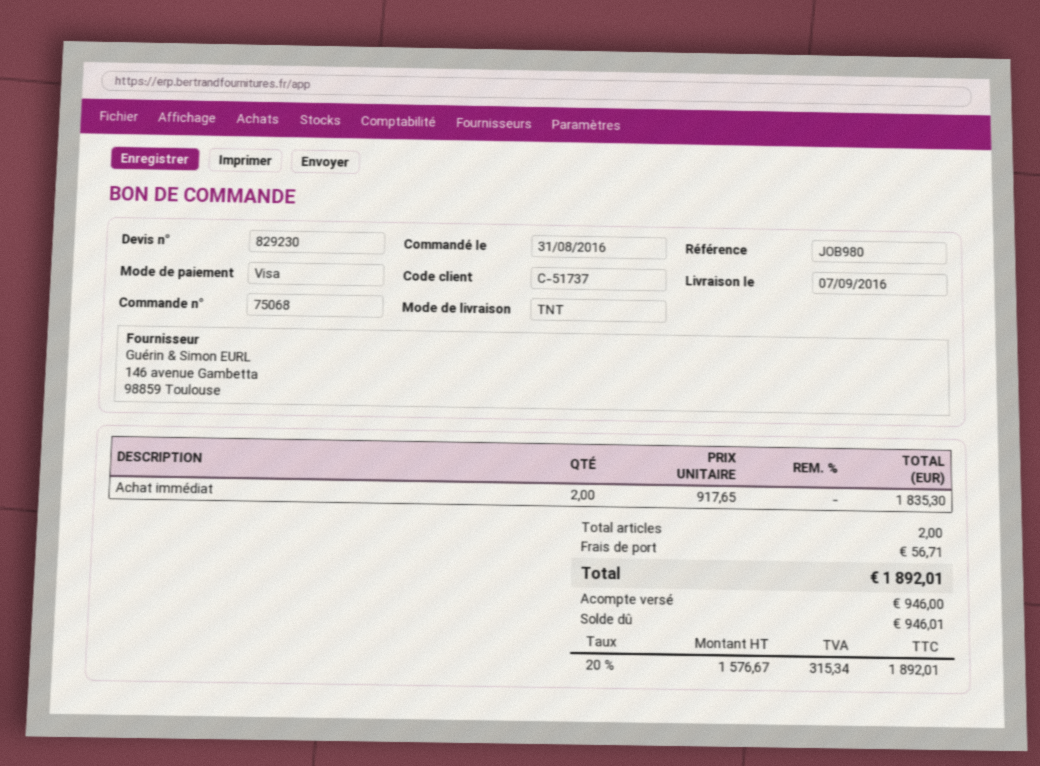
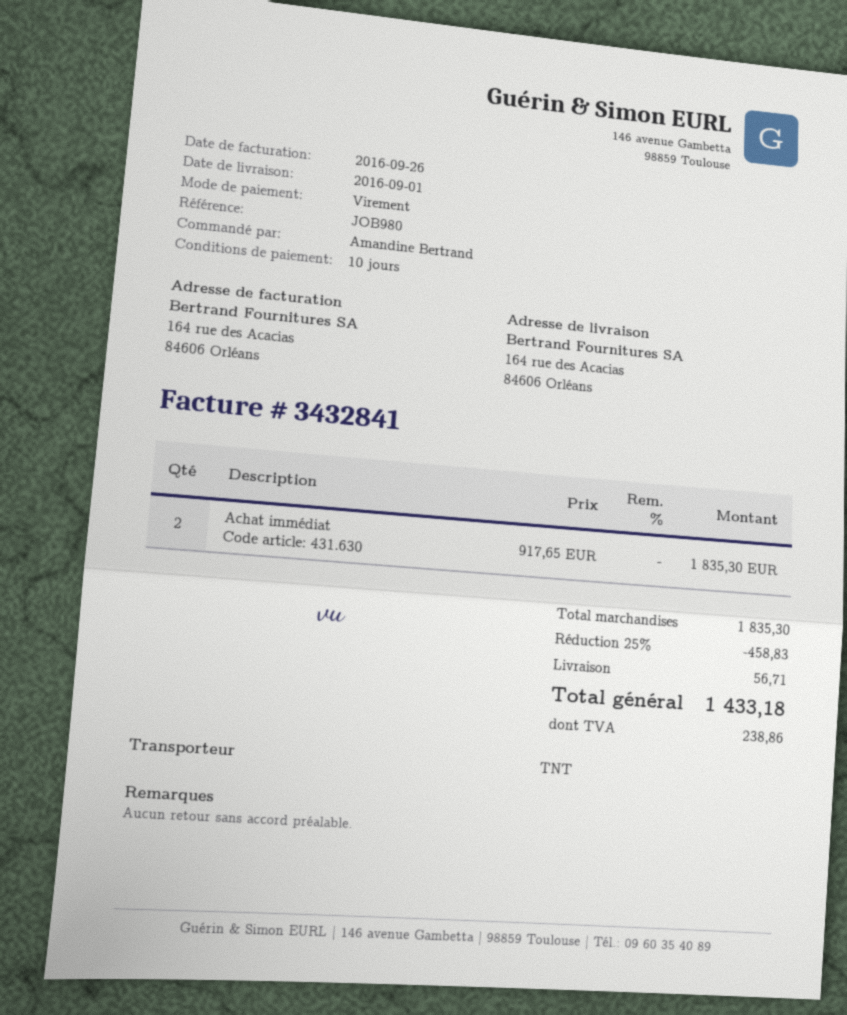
delivery date: 2016-09-07 -> 2016-09-01
payment method: Visa -> bank transfer
discount: none -> 25% = 458.83
tax: 315.34 -> 238.86
total: 1892.01 -> 1433.18

